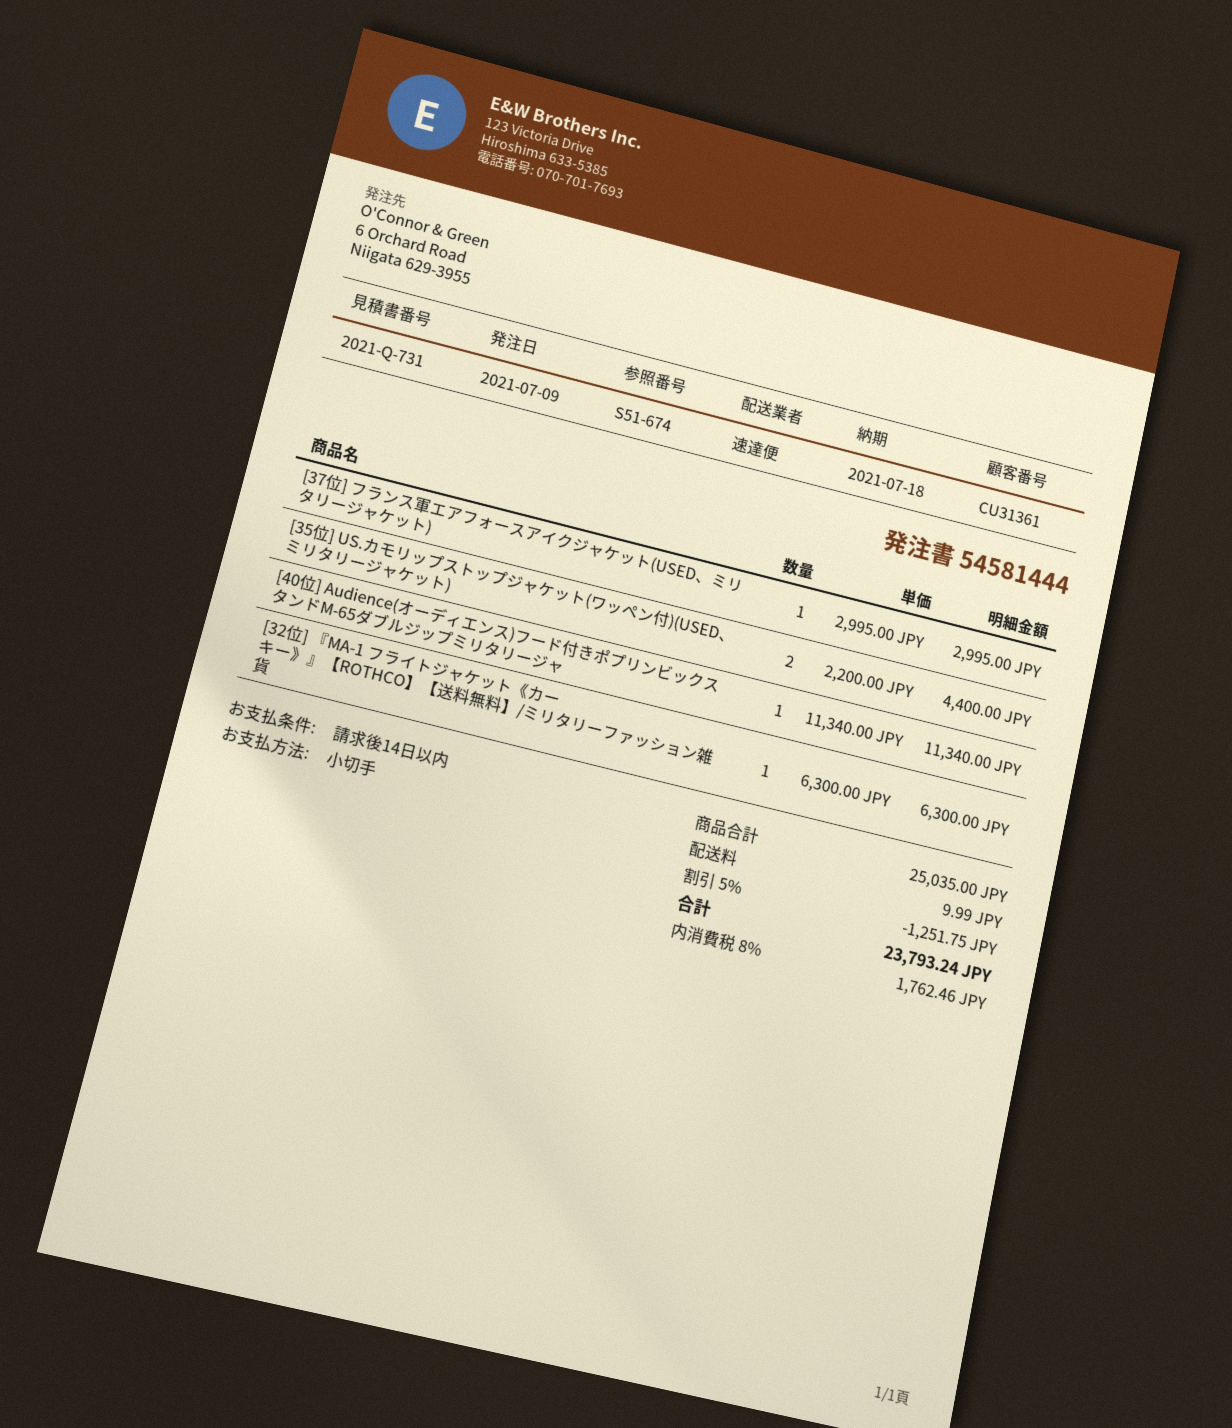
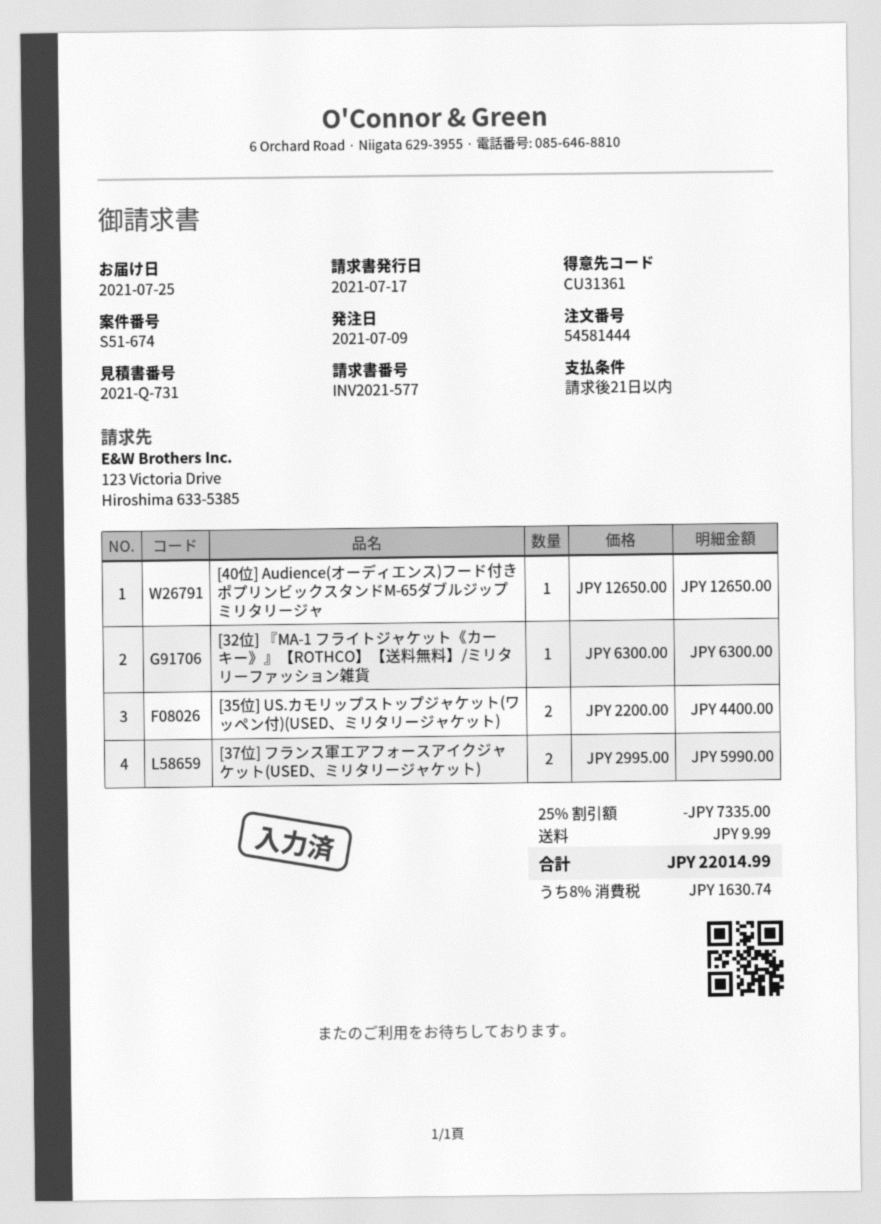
delivery date: 2021-07-18 -> 2021-07-25
payment terms: 14 days -> 21 days
[37位] フランス軍エアフォースアイクジャケット(USED、ミリタリージャケット): 1 x 2995.00 = 2995.00 -> 2 x 2995.00 = 5990.00
[40位] Audience(オーディエンス)フード付きポプリンビックスタンドM-65ダブルジップミリタリージャ: 1 x 11340.00 = 11340.00 -> 1 x 12650.00 = 12650.00
discount: 5% = 1251.75 -> 25% = 7335.00
tax: 8% = 1762.46 -> 8% = 1630.74
total: 23793.24 -> 22014.99

